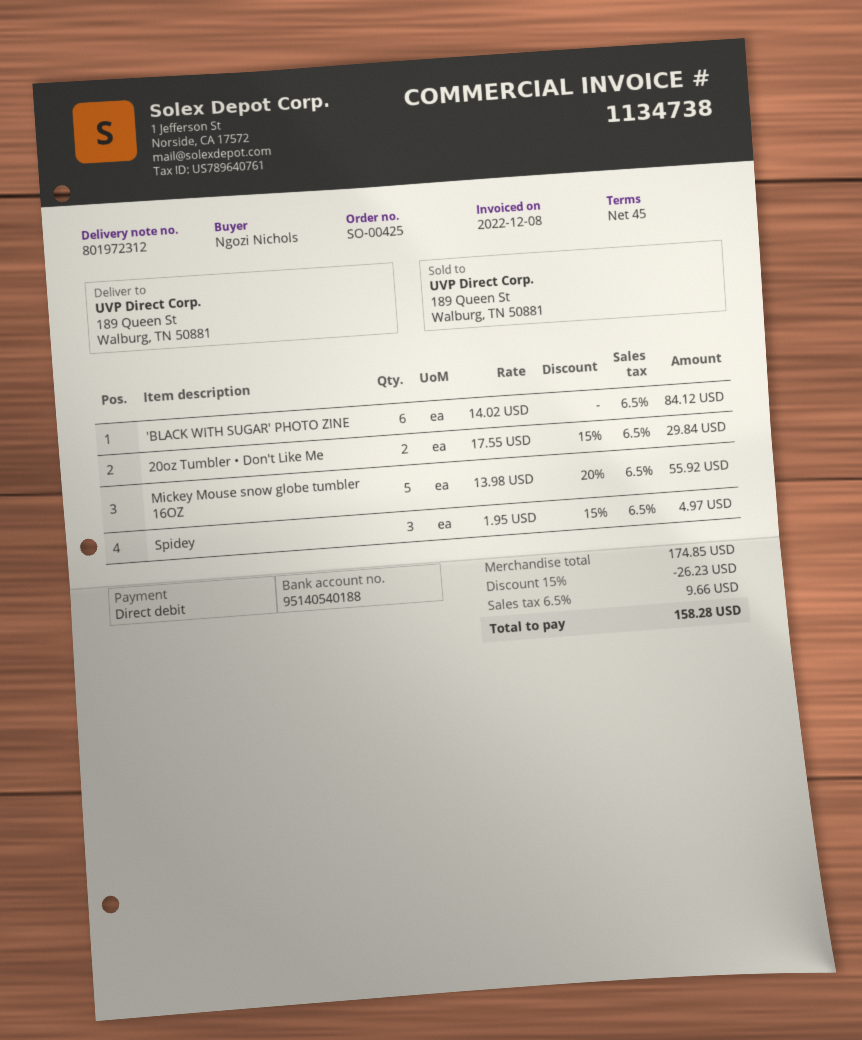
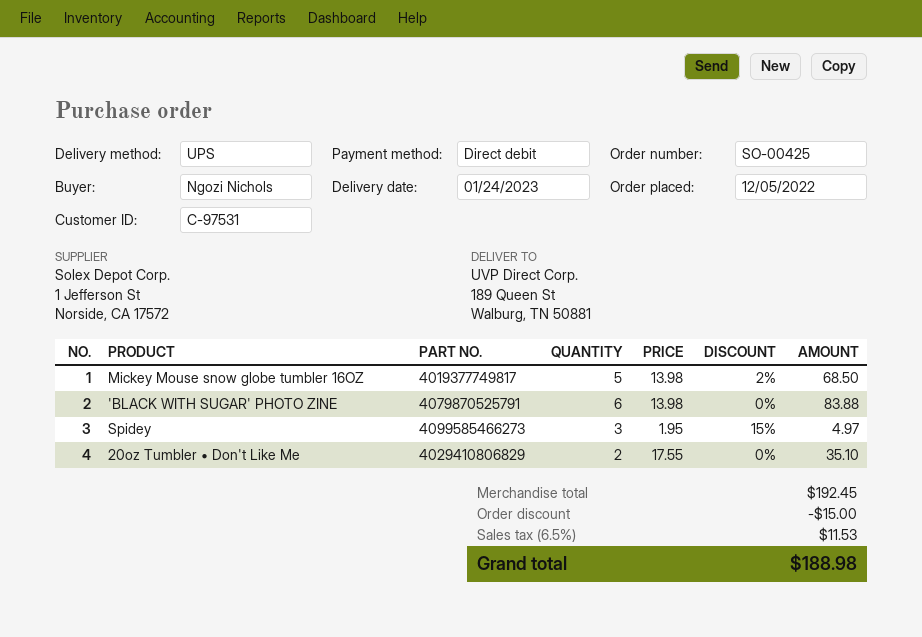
'BLACK WITH SUGAR' PHOTO ZINE: 6 x 14.02 = 84.12 -> 6 x 13.98 = 83.88
20oz Tumbler • Don't Like Me: 2 x 17.55 - 15% = 29.84 -> 2 x 17.55 = 35.10
Mickey Mouse snow globe tumbler 16OZ: 5 x 13.98 - 20% = 55.92 -> 5 x 13.98 - 2% = 68.50
subtotal: 174.85 -> 192.45
discount: 26.23 -> 15.00
tax: 6.5% = 9.66 -> 6.5% = 11.53
total: 158.28 -> 188.98

